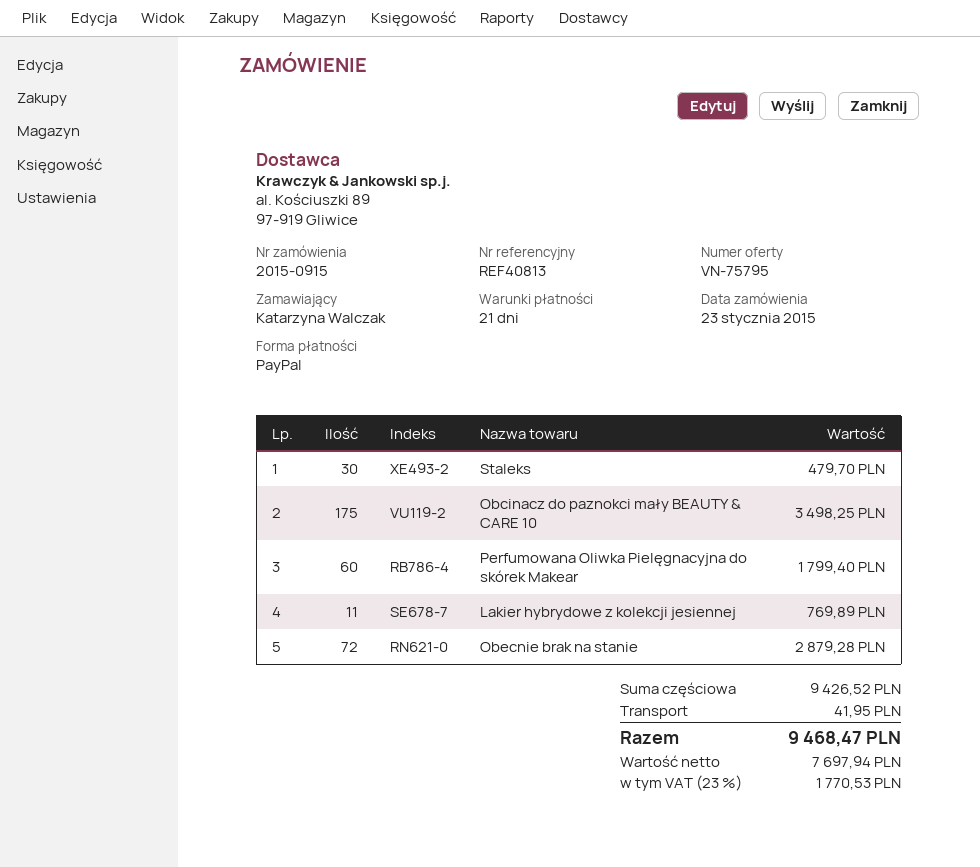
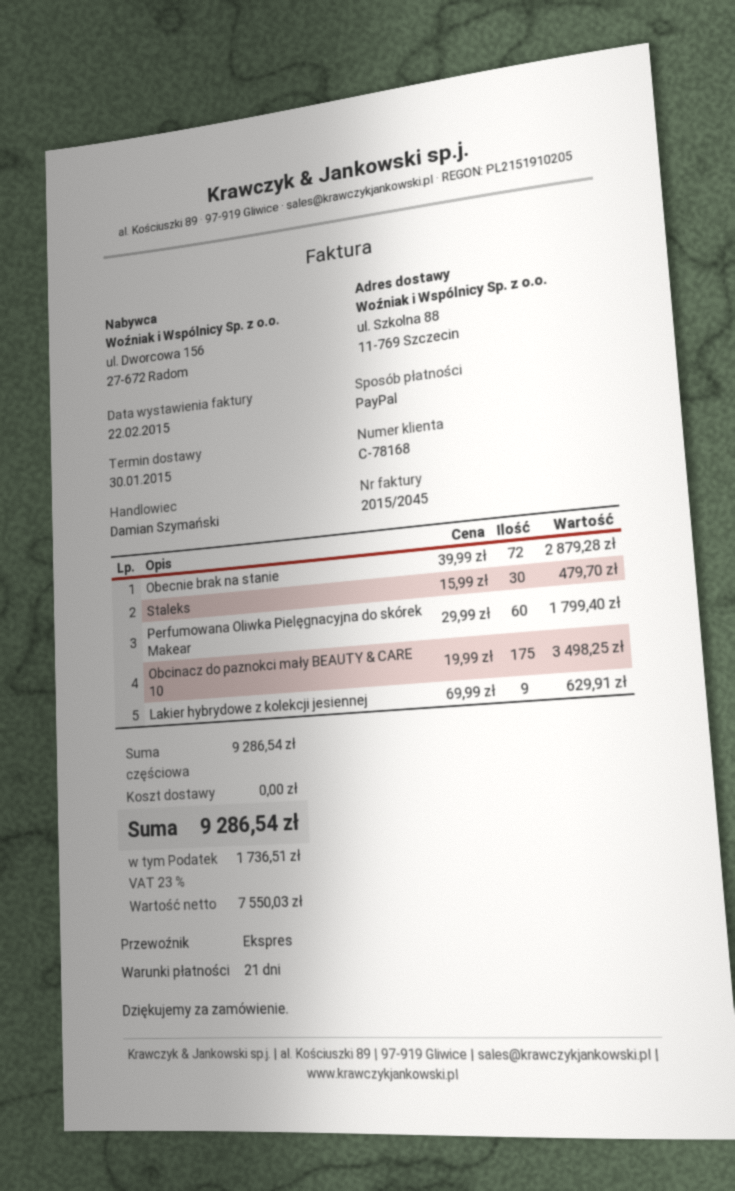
Lakier hybrydowe z kolekcji jesiennej: 11 for 769.89 -> 9 for 629.91
subtotal: 9426.52 -> 9286.54
shipping: 41.95 -> 0.00
net: 7697.94 -> 7550.03
tax: 23% = 1770.53 -> 23% = 1736.51
total: 9468.47 -> 9286.54

